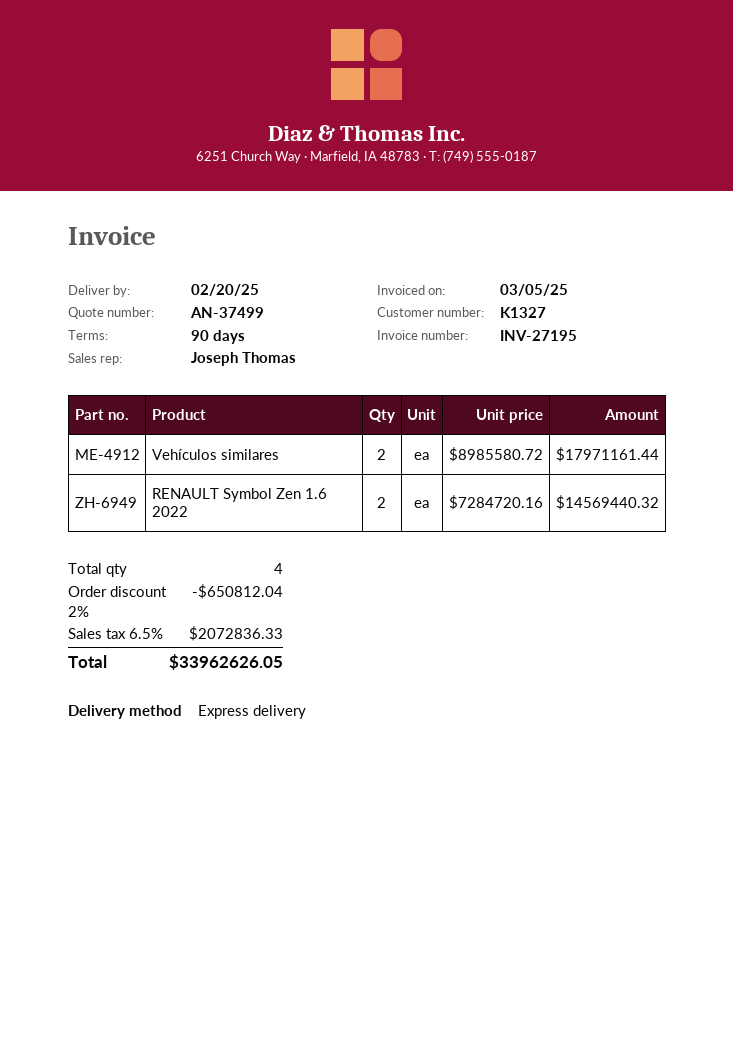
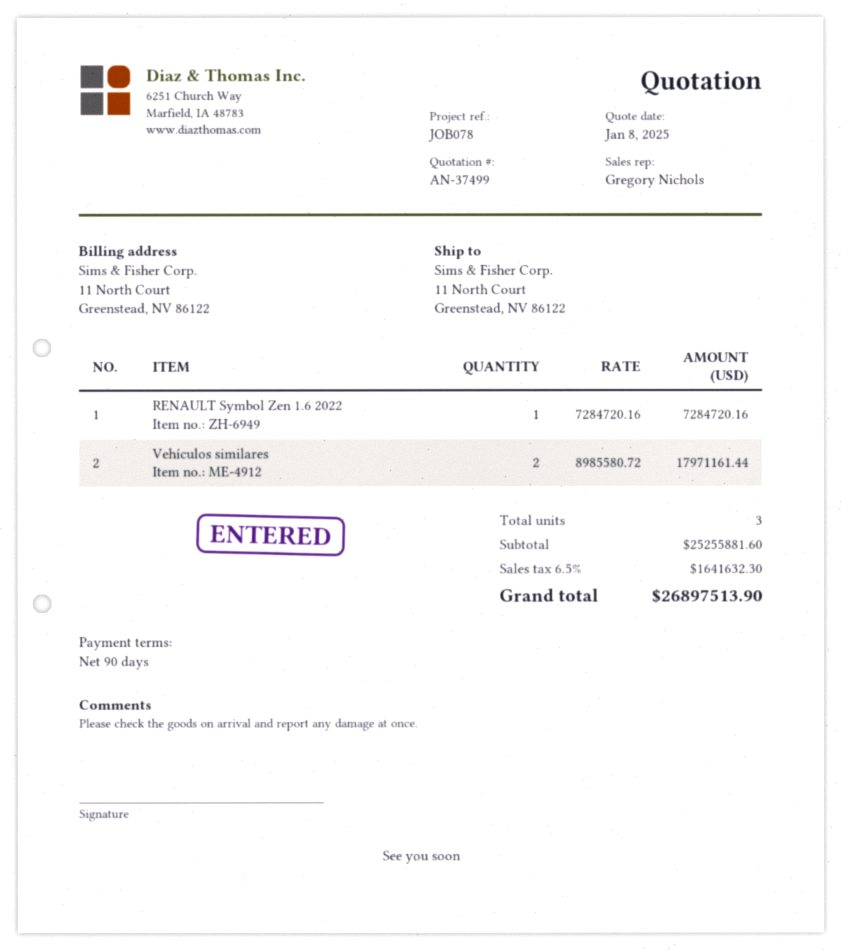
sales rep: Joseph Thomas -> Gregory Nichols
RENAULT Symbol Zen 1.6 2022: 2 x 7284720.16 = 14569440.32 -> 1 x 7284720.16 = 7284720.16
total quantity: 4 -> 3
discount: 2% = 650812.04 -> none
tax: 6.5% = 2072836.33 -> 6.5% = 1641632.30
total: 33962626.05 -> 26897513.90

